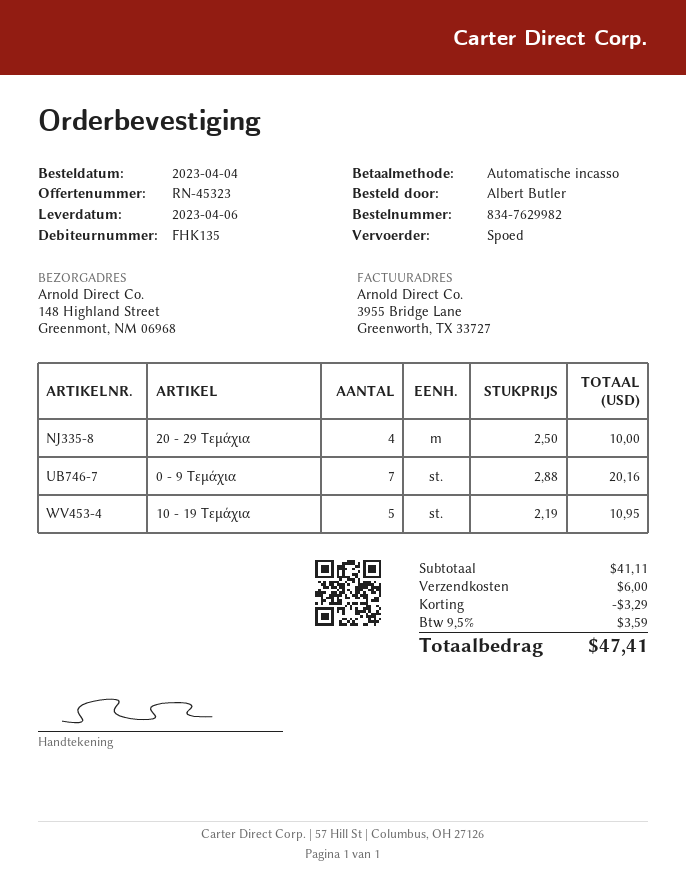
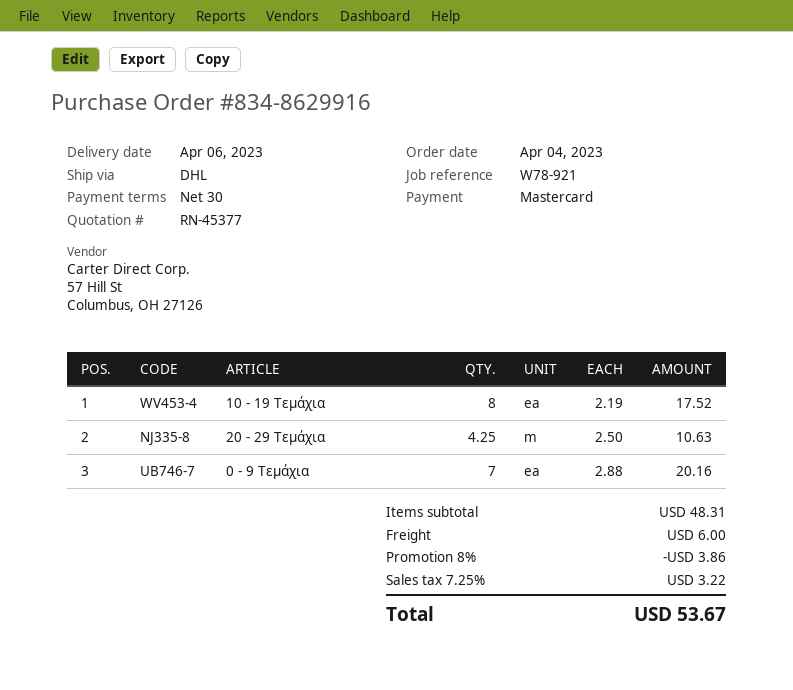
quote number: RN-45323 -> RN-45377
order number: 834-7629982 -> 834-8629916
payment method: direct debit -> Mastercard
shipping method: express -> DHL
20 - 29 Τεμάχια: 4 x 2.50 = 10.00 -> 4.25 x 2.50 = 10.63
10 - 19 Τεμάχια: 5 x 2.19 = 10.95 -> 8 x 2.19 = 17.52
subtotal: 41.11 -> 48.31
discount: 3.29 -> 3.86
tax: 9.5% = 3.59 -> 7.25% = 3.22
total: 47.41 -> 53.67

